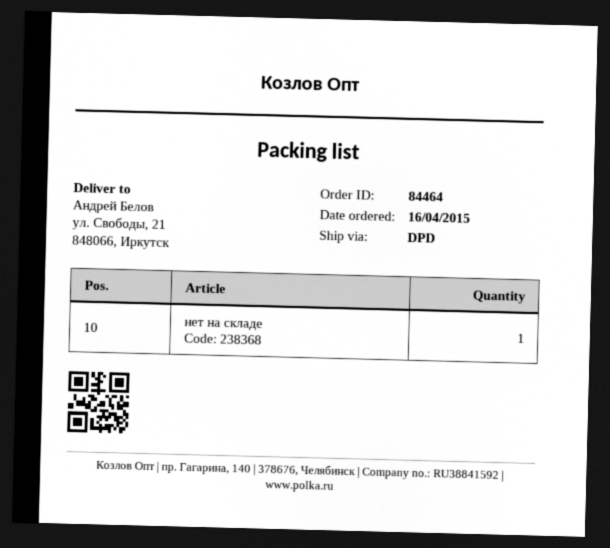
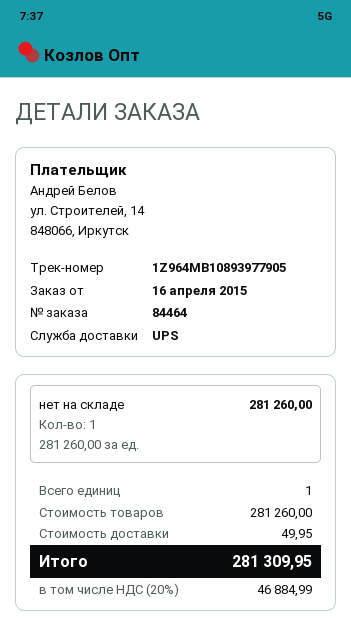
shipping method: DPD -> UPS

